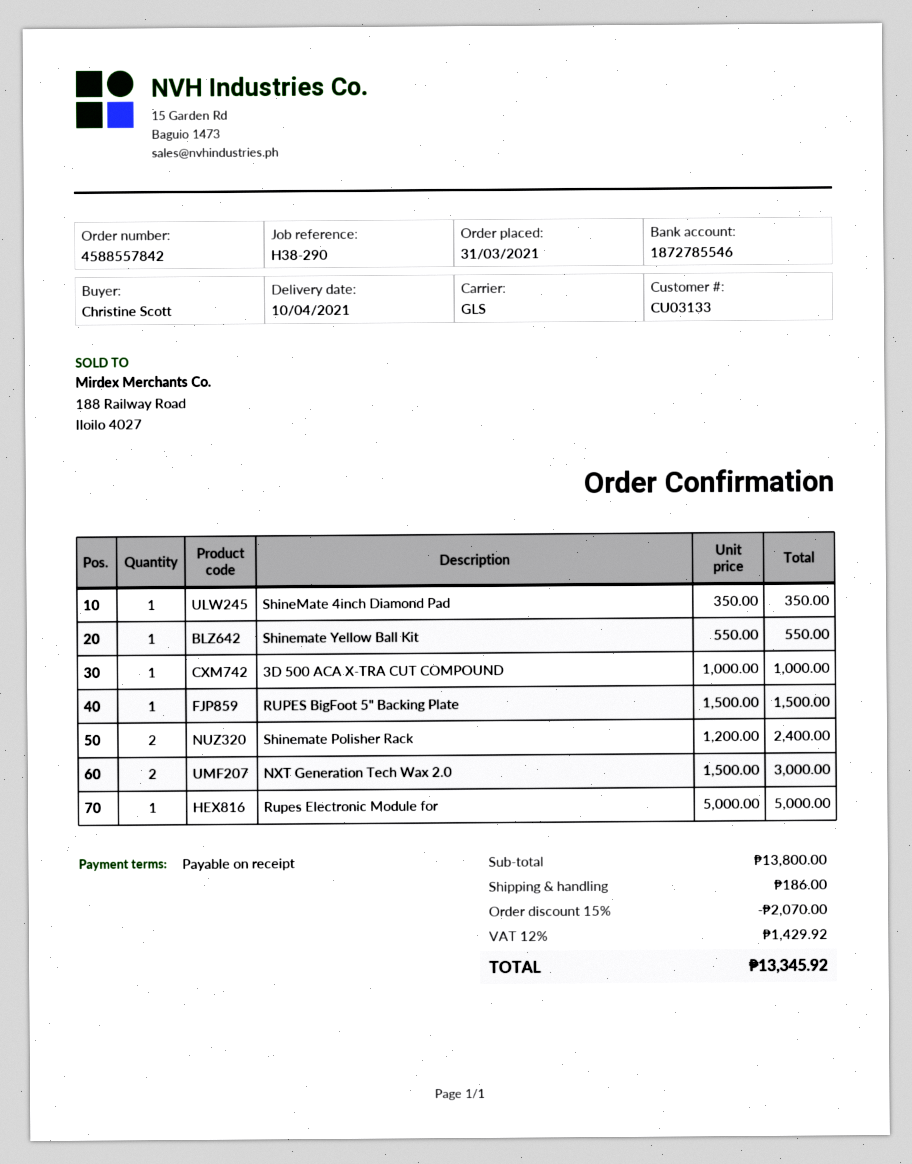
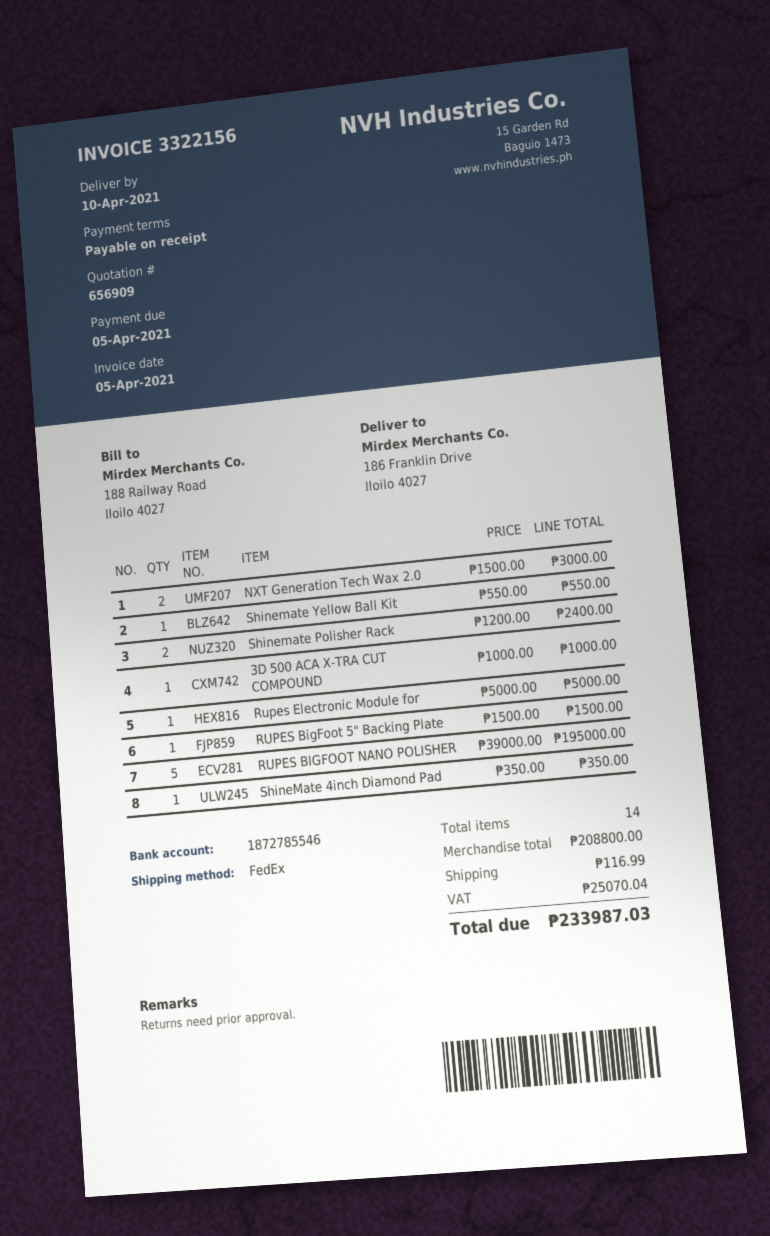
shipping method: GLS -> FedEx
RUPES BIGFOOT NANO POLISHER: none -> 5 x 39000.00 = 195000.00
subtotal: 13800.00 -> 208800.00
discount: 15% = 2070.00 -> none
shipping: 186.00 -> 116.99
tax: 1429.92 -> 25070.04
total: 13345.92 -> 233987.03

